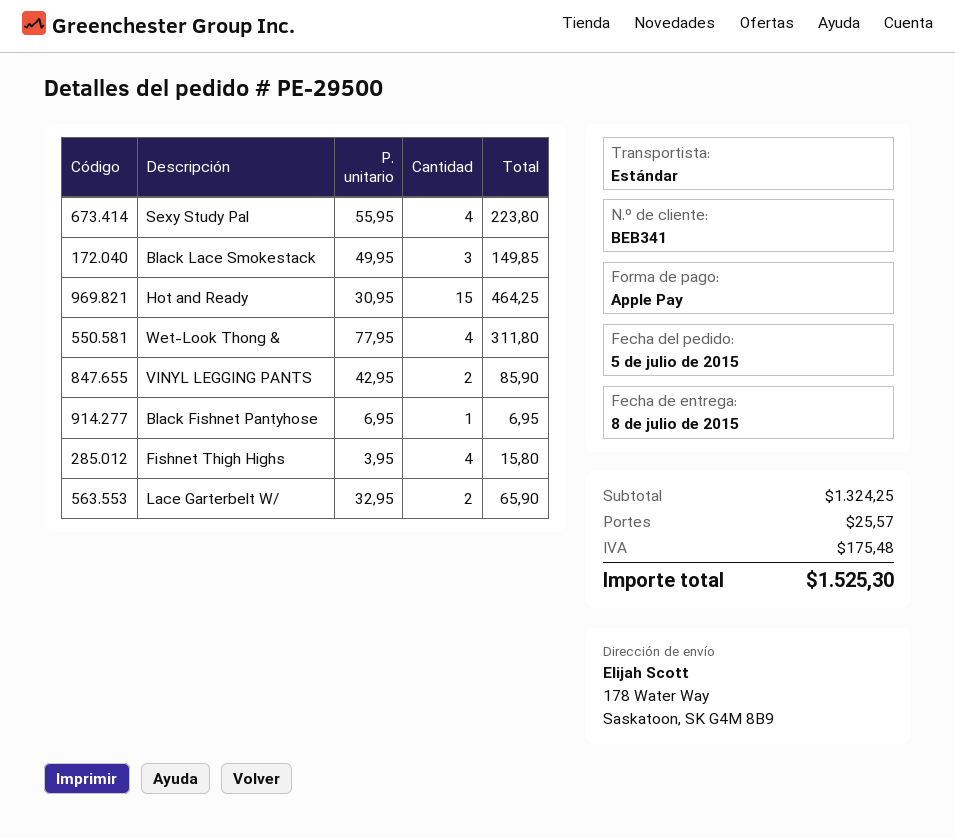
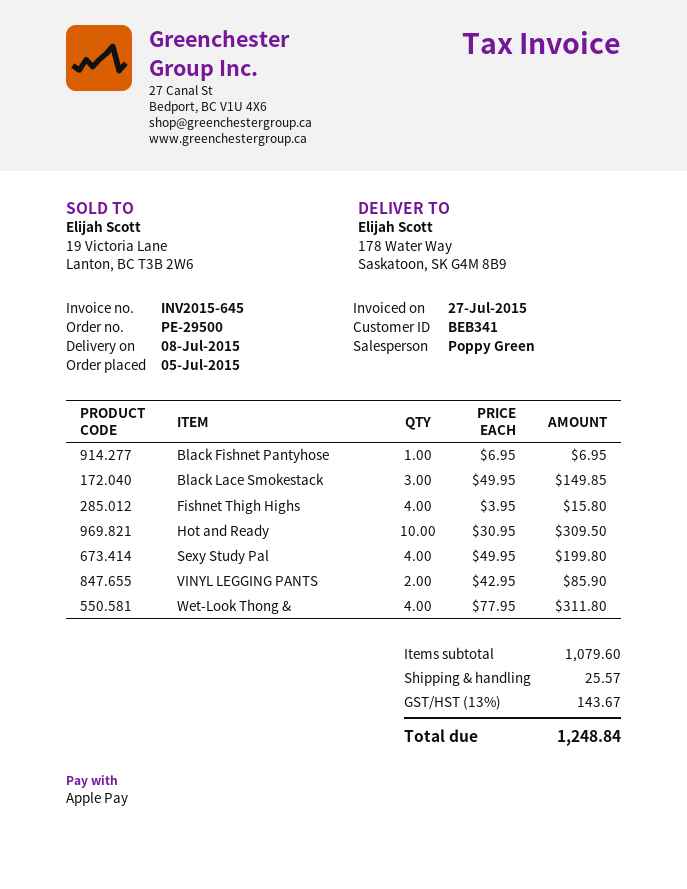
Sexy Study Pal: 4 x 55.95 = 223.80 -> 4 x 49.95 = 199.80
Hot and Ready: 15 x 30.95 = 464.25 -> 10 x 30.95 = 309.50
Lace Garterbelt W/: 2 x 32.95 = 65.90 -> none
subtotal: 1324.25 -> 1079.60
tax: 175.48 -> 143.67
total: 1525.30 -> 1248.84

